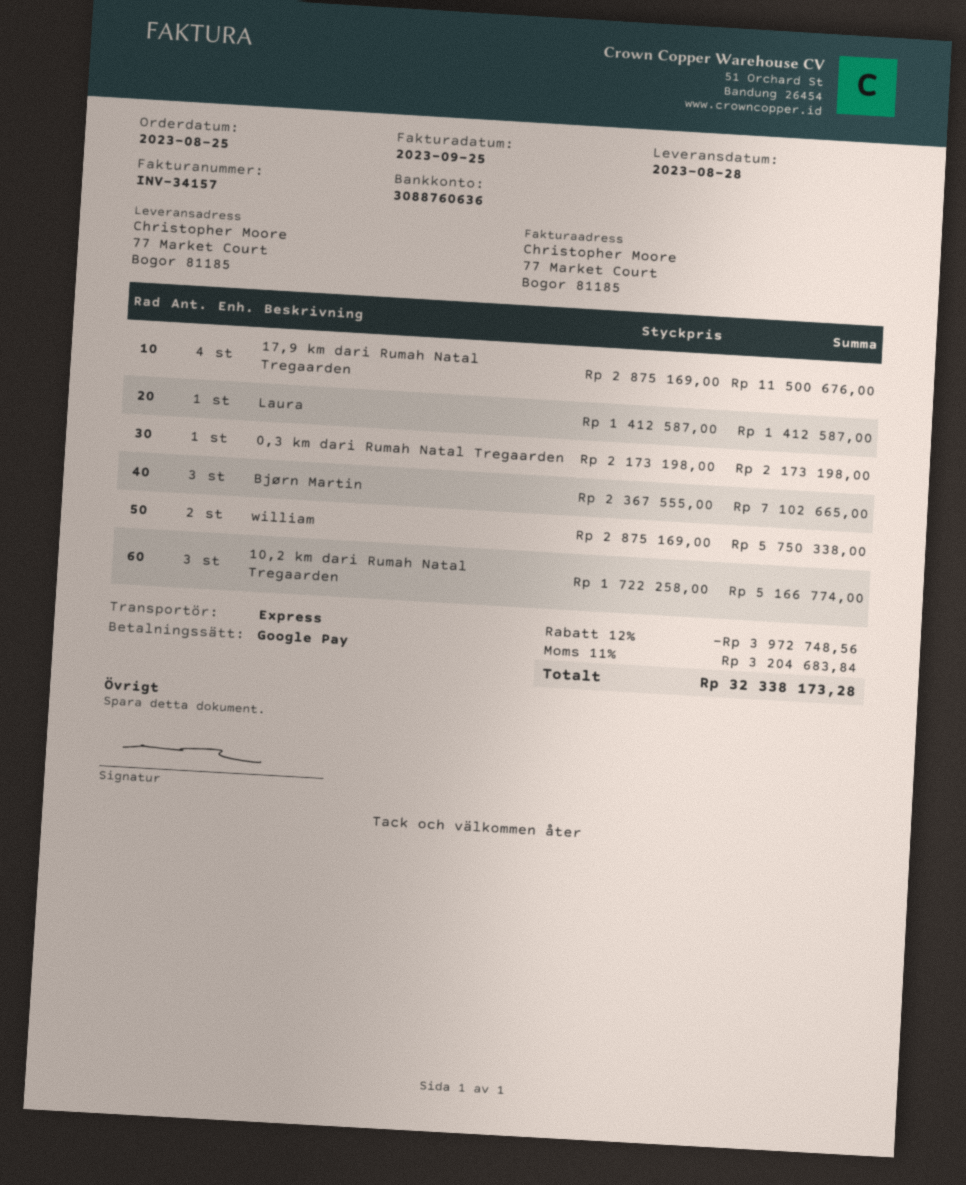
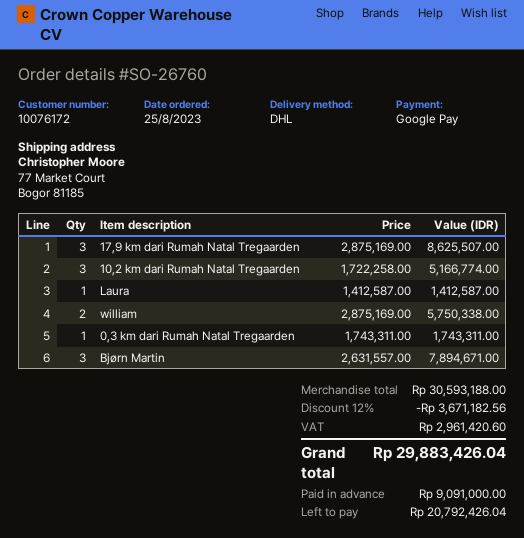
shipping method: express -> DHL
17,9 km dari Rumah Natal Tregaarden: 4 x 2875169.00 = 11500676.00 -> 3 x 2875169.00 = 8625507.00
0,3 km dari Rumah Natal Tregaarden: 1 x 2173198.00 = 2173198.00 -> 1 x 1743311.00 = 1743311.00
Bjørn Martin: 3 x 2367555.00 = 7102665.00 -> 3 x 2631557.00 = 7894671.00
discount: 12% = 3972748.56 -> 12% = 3671182.56
tax: 3204683.84 -> 2961420.60
total: 32338173.28 -> 29883426.04

